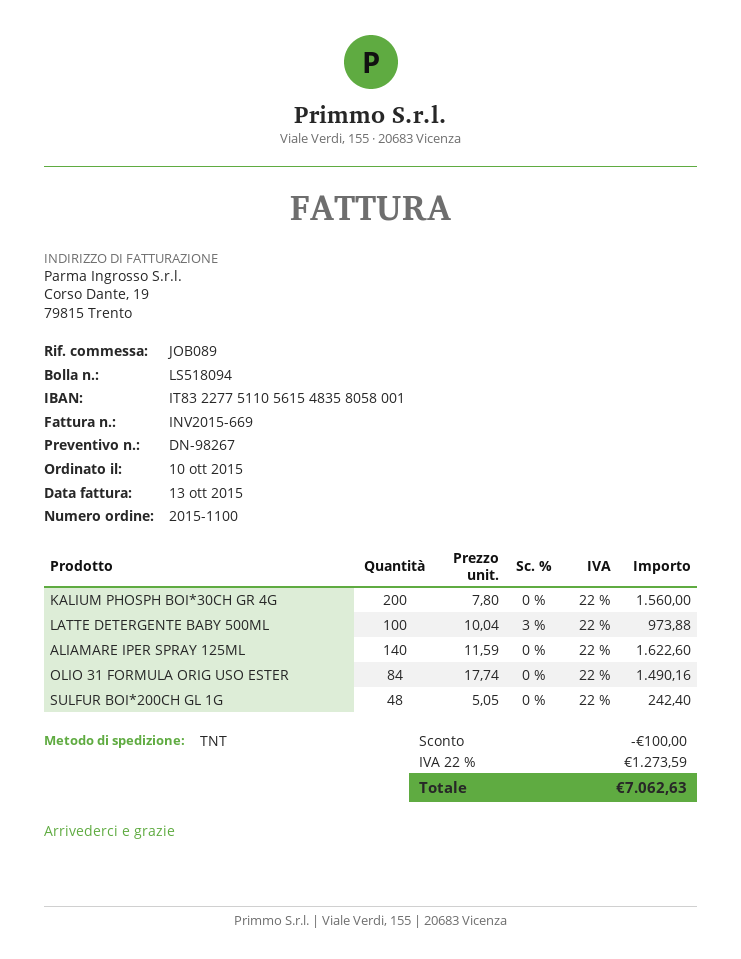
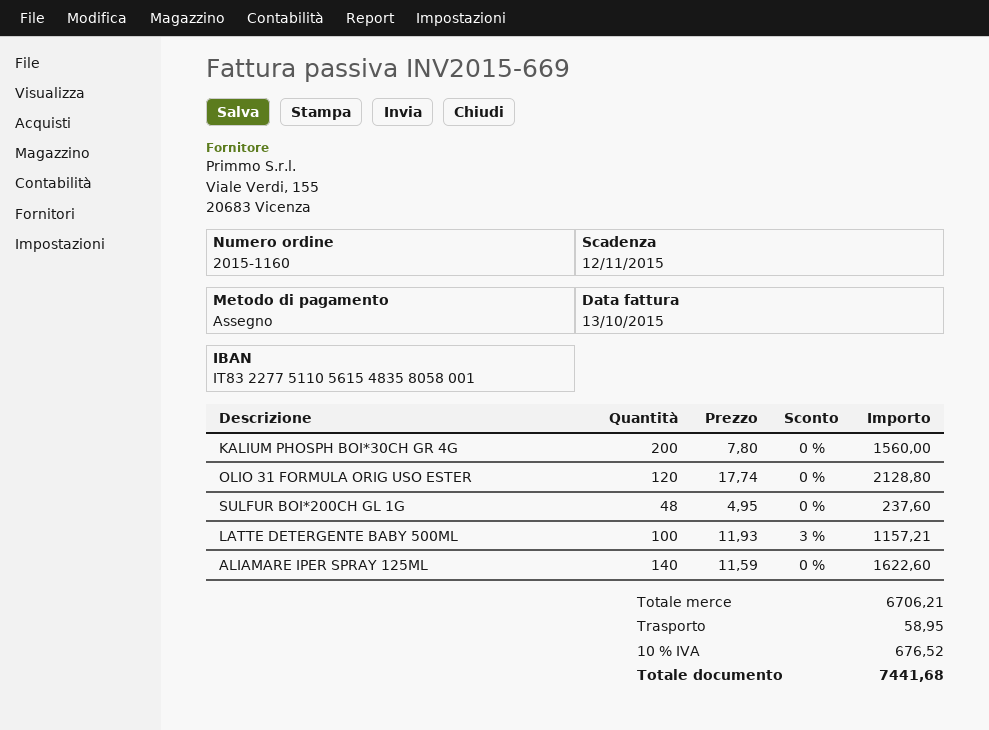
order number: 2015-1100 -> 2015-1160
LATTE DETERGENTE BABY 500ML: 100 x 10.04 - 3% = 973.88 -> 100 x 11.93 - 3% = 1157.21
OLIO 31 FORMULA ORIG USO ESTER: 84 x 17.74 = 1490.16 -> 120 x 17.74 = 2128.80
SULFUR BOI*200CH GL 1G: 48 x 5.05 = 242.40 -> 48 x 4.95 = 237.60
discount: 100.00 -> none
shipping: none -> 58.95
tax: 22% = 1273.59 -> 10% = 676.52
total: 7062.63 -> 7441.68

